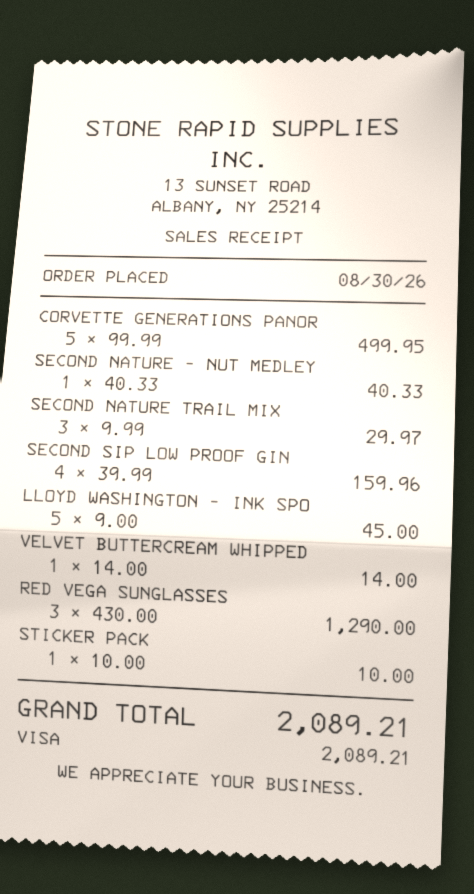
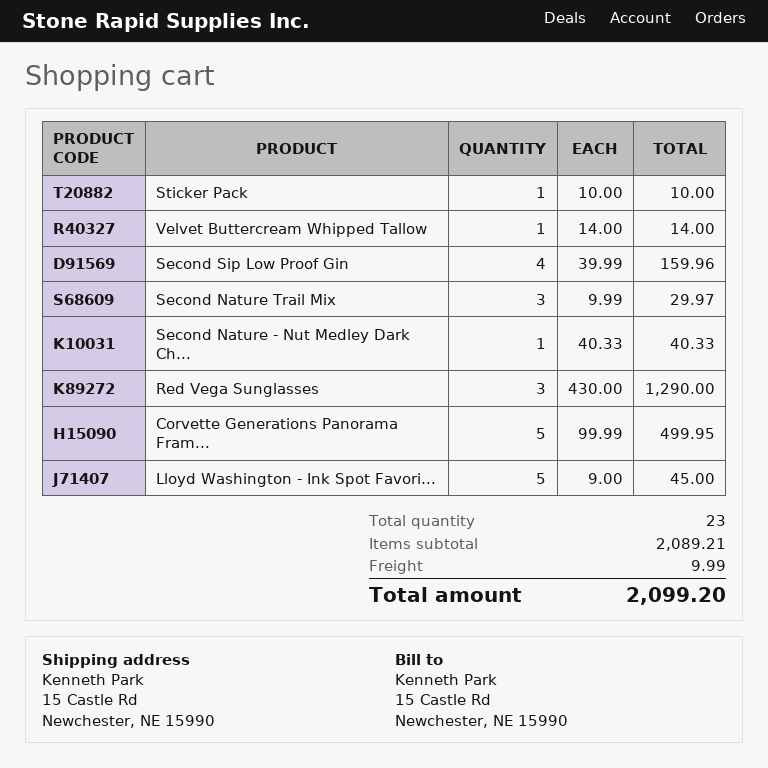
shipping: none -> 9.99
total: 2089.21 -> 2099.20

